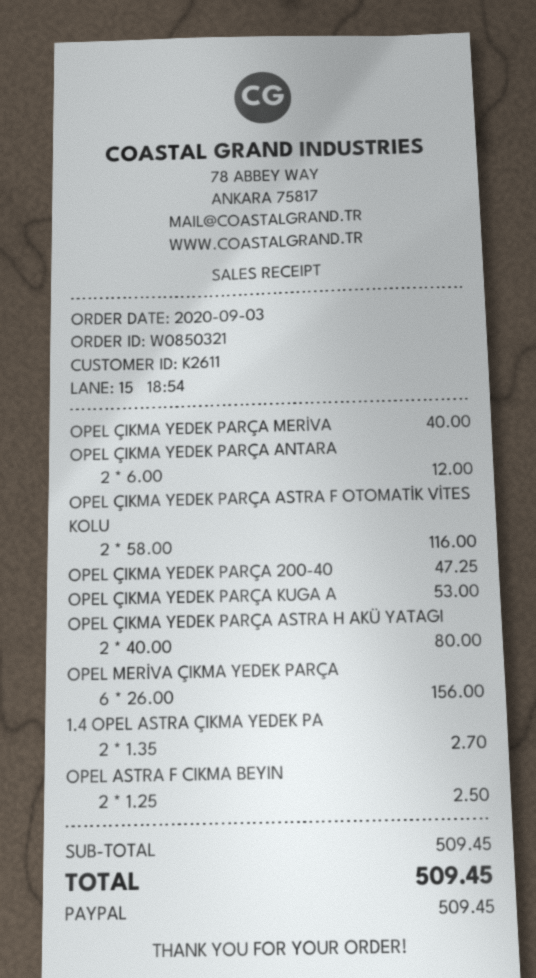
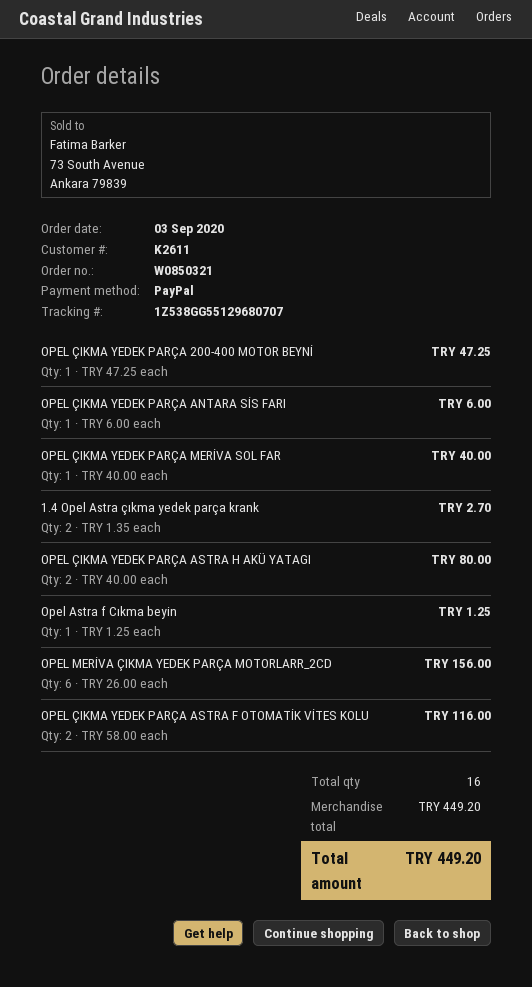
OPEL ÇIKMA YEDEK PARÇA ANTARA: 2 x 6.00 = 12.00 -> 1 x 6.00 = 6.00
OPEL ÇIKMA YEDEK PARÇA KUGA A: 1 x 53.00 = 53.00 -> none
OPEL ASTRA F CIKMA BEYIN: 2 x 1.25 = 2.50 -> 1 x 1.25 = 1.25
subtotal: 509.45 -> 449.20
total: 509.45 -> 449.20

